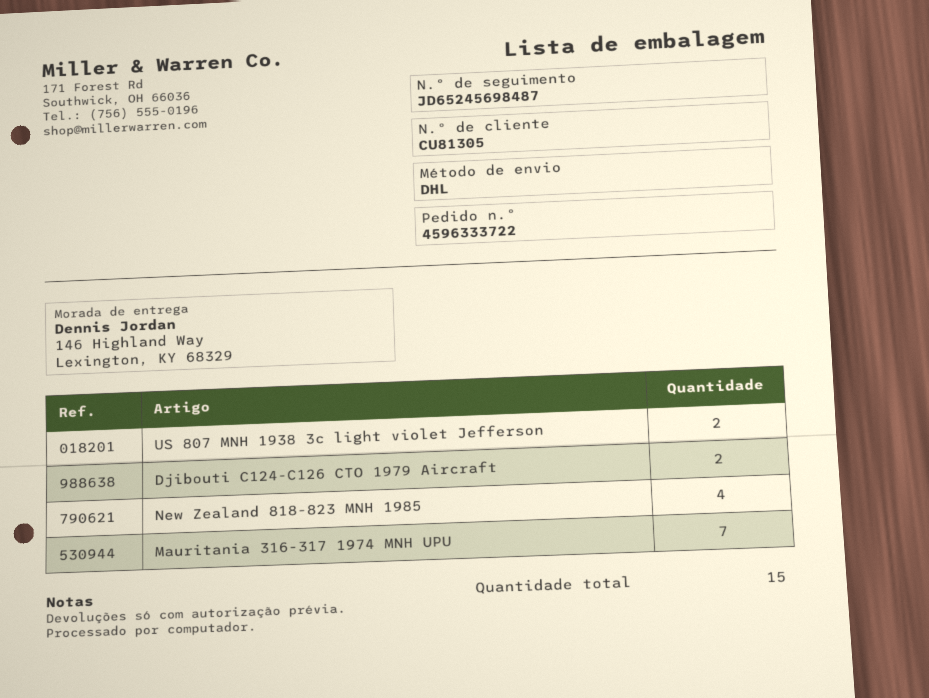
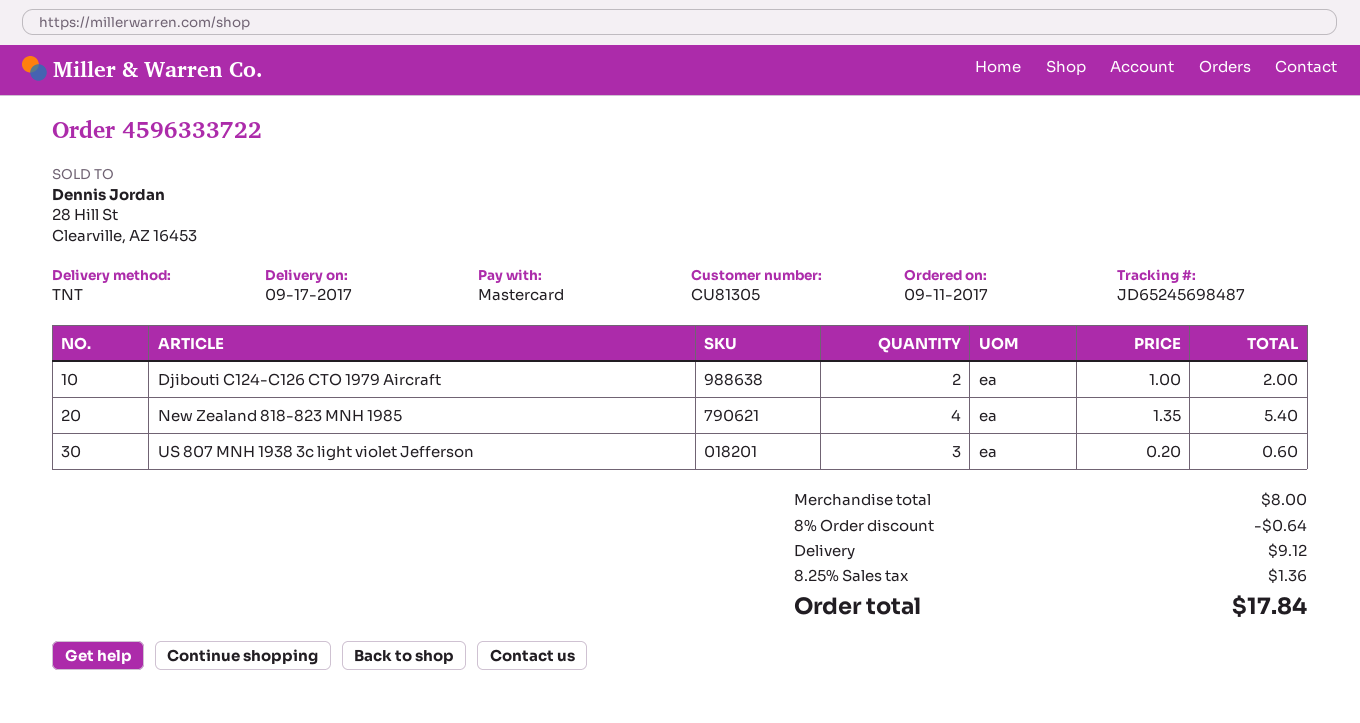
shipping method: DHL -> TNT
US 807 MNH 1938 3c light violet Jefferson: 2 -> 3
Mauritania 316-317 1974 MNH UPU: 7 -> none

